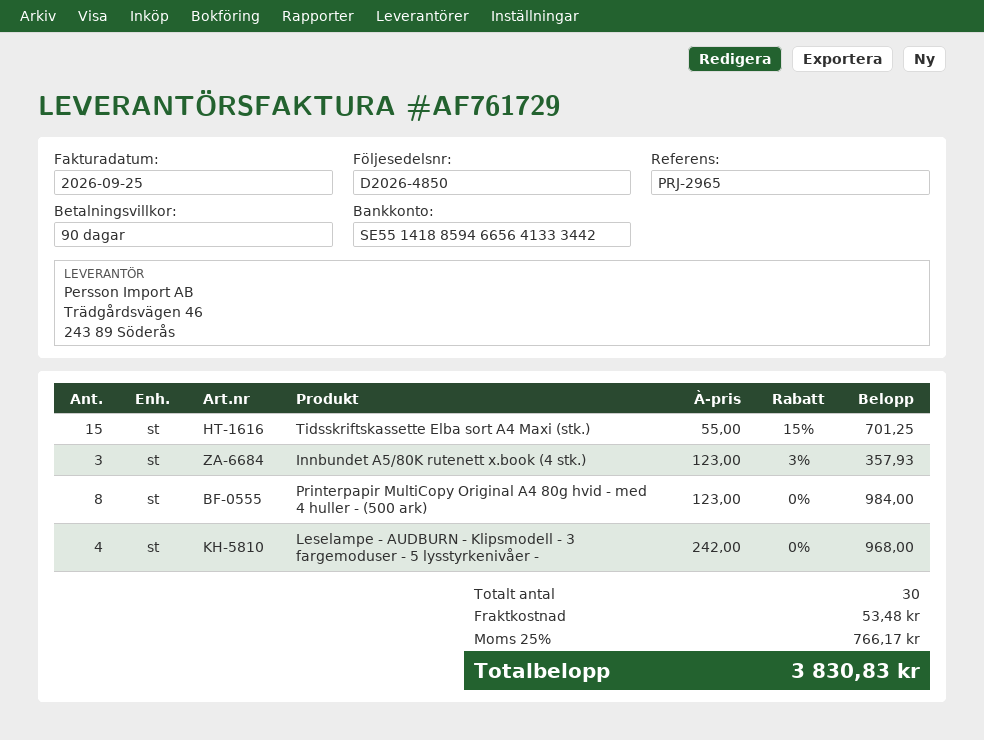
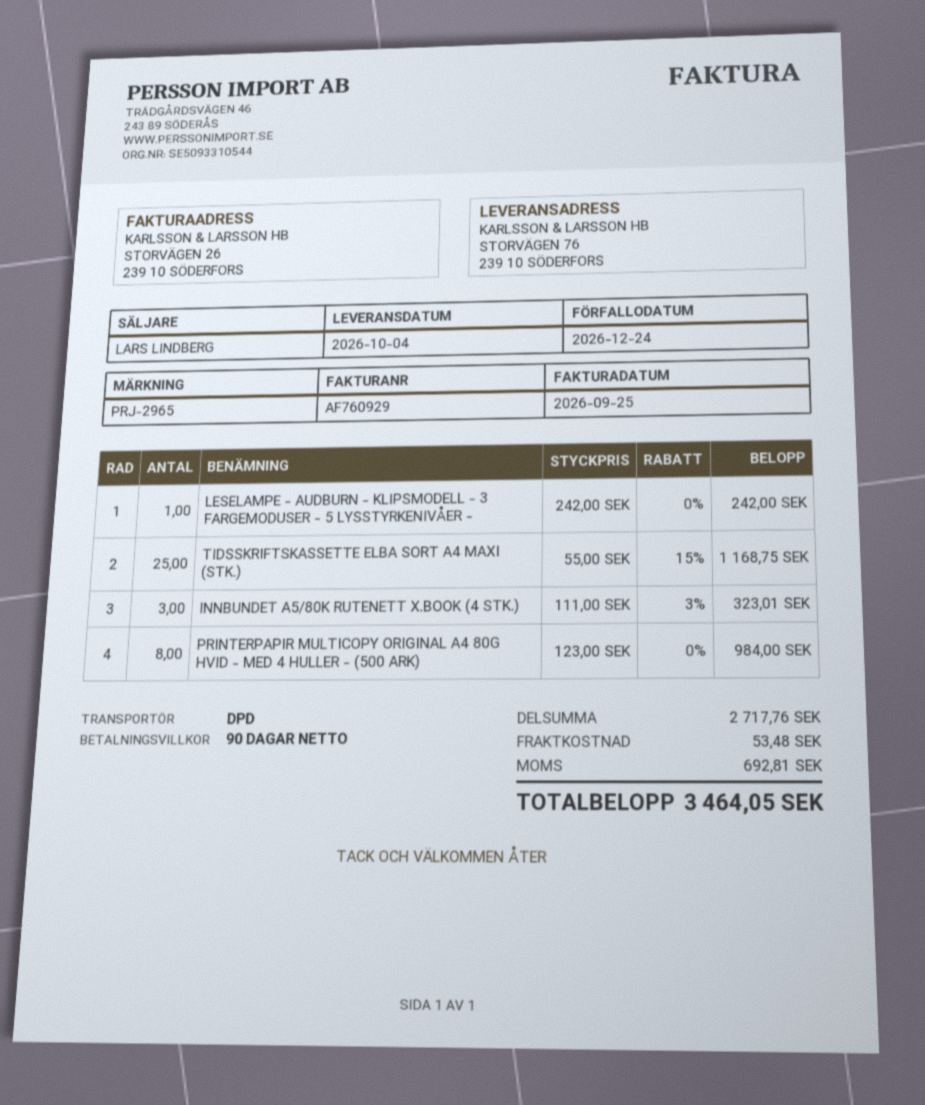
invoice number: AF761729 -> AF760929
Tidsskriftskassette Elba sort A4 Maxi (stk.): 15 x 55.00 - 15% = 701.25 -> 25 x 55.00 - 15% = 1168.75
Innbundet A5/80K rutenett x.book (4 stk.): 3 x 123.00 - 3% = 357.93 -> 3 x 111.00 - 3% = 323.01
Leselampe - AUDBURN - Klipsmodell - 3 fargemoduser - 5 lysstyrkenivåer -: 4 x 242.00 = 968.00 -> 1 x 242.00 = 242.00
tax: 766.17 -> 692.81
total: 3830.83 -> 3464.05

